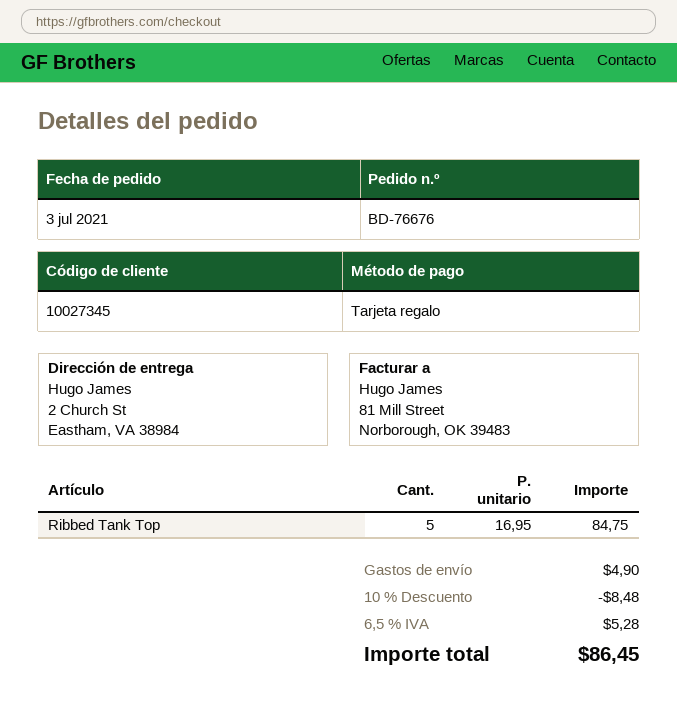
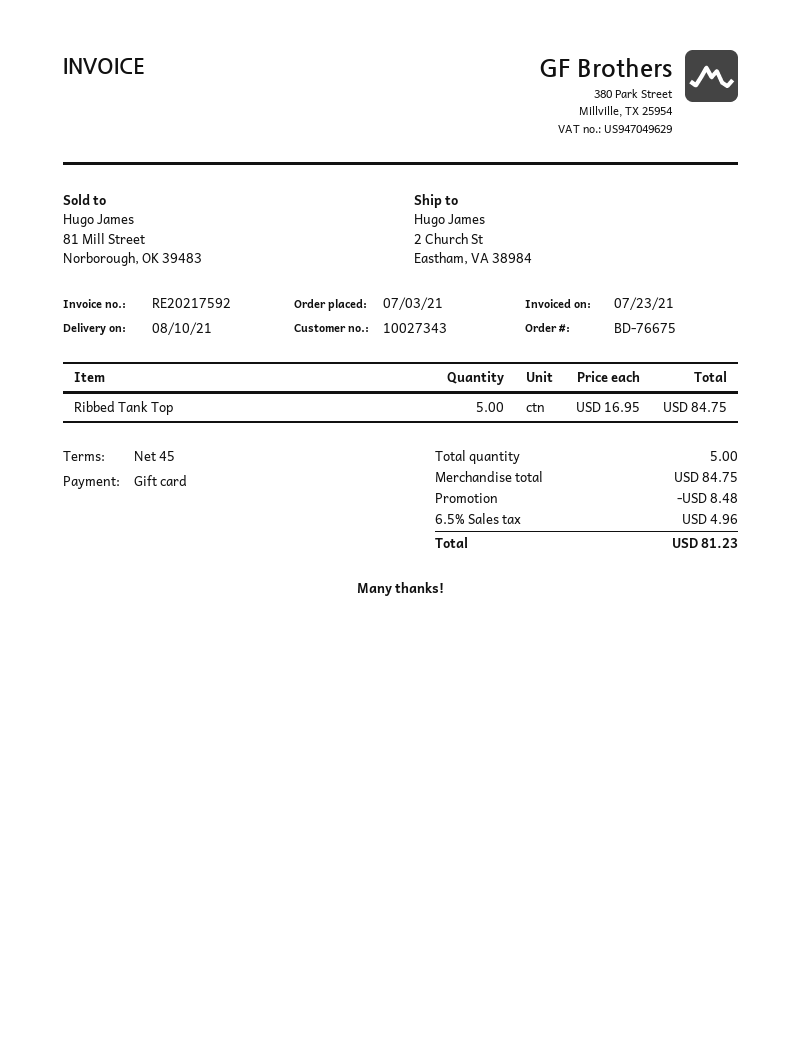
order number: BD-76676 -> BD-76675
customer number: 10027345 -> 10027343
shipping: 4.90 -> none
tax: 6.5% = 5.28 -> 6.5% = 4.96
total: 86.45 -> 81.23

